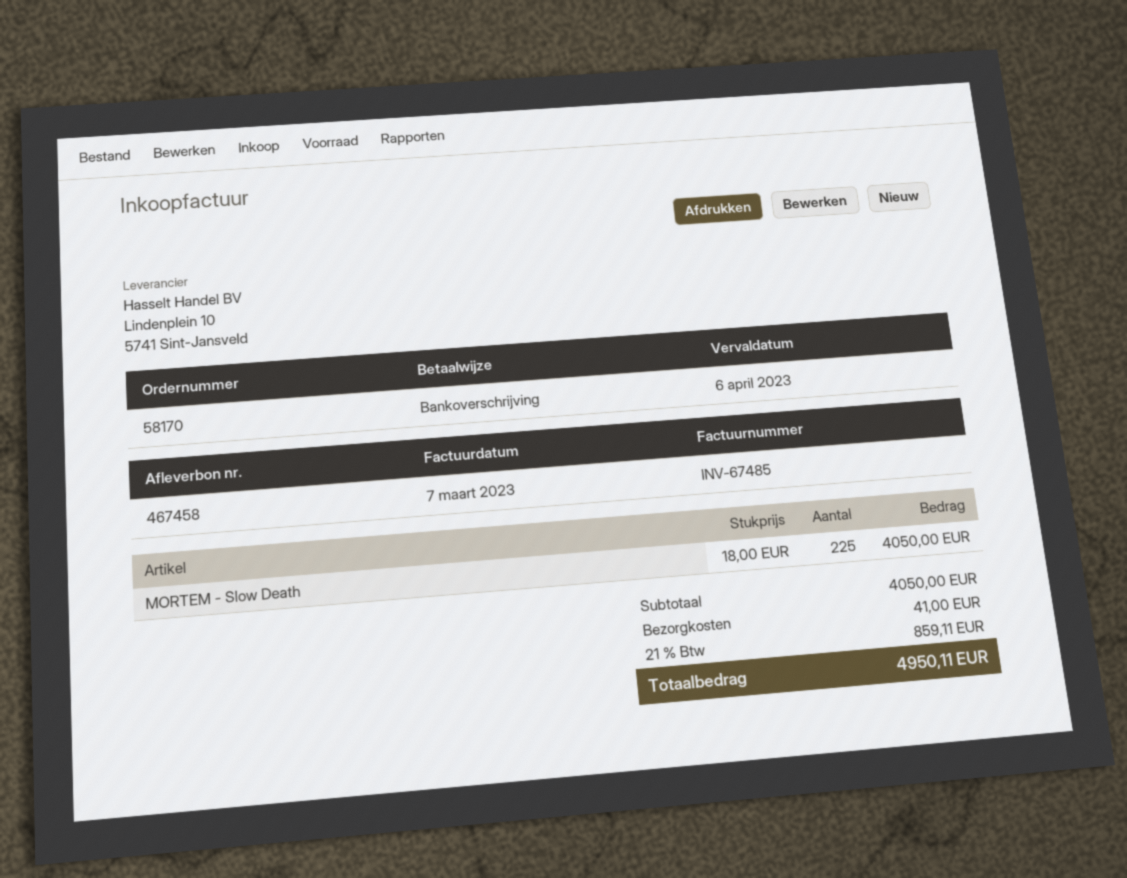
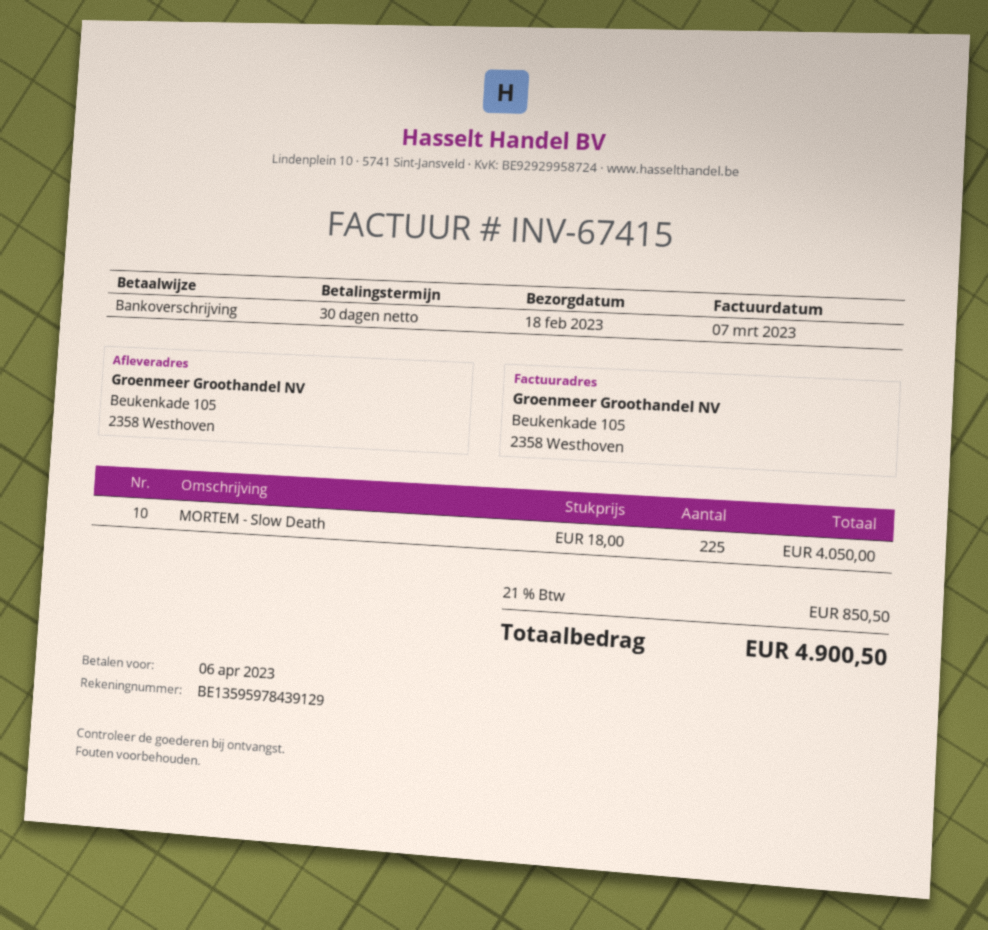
invoice number: INV-67485 -> INV-67415
shipping: 41.00 -> none
tax: 21% = 859.11 -> 21% = 850.50
total: 4950.11 -> 4900.50

